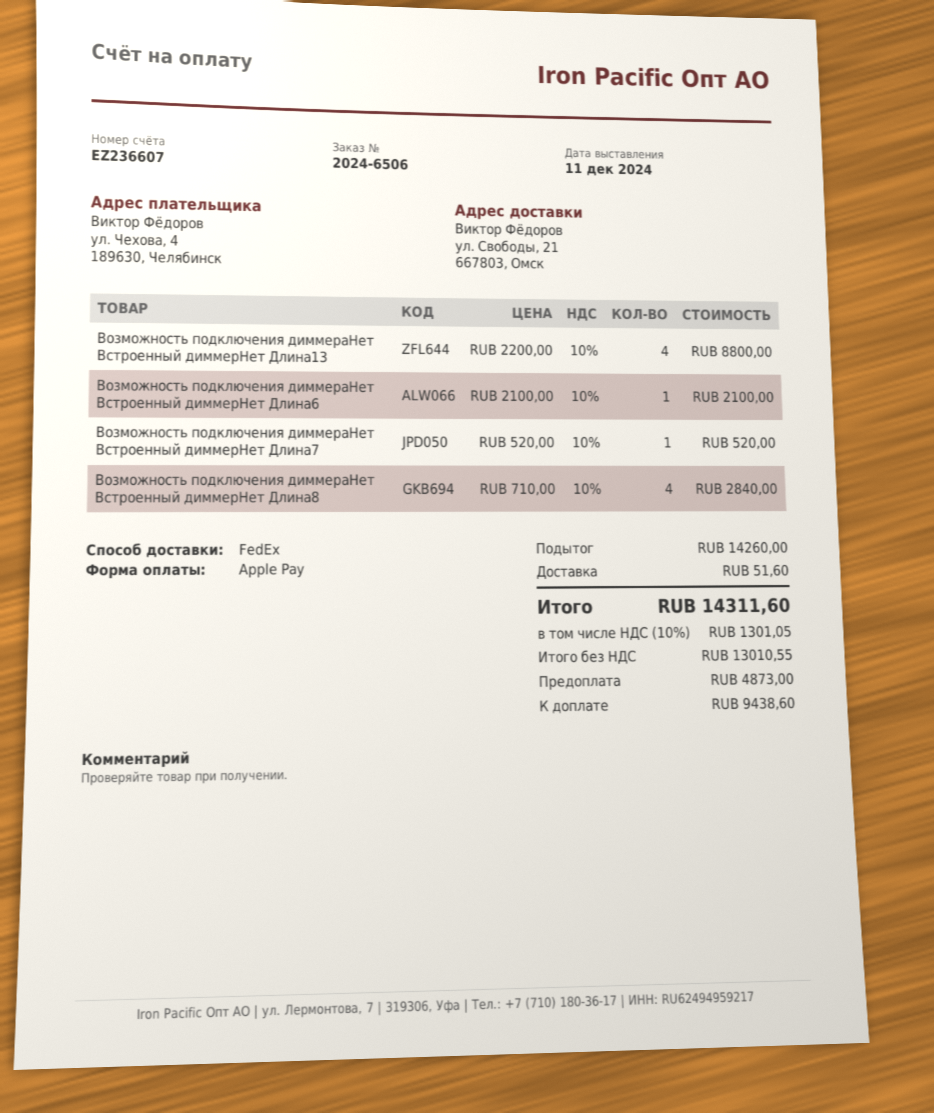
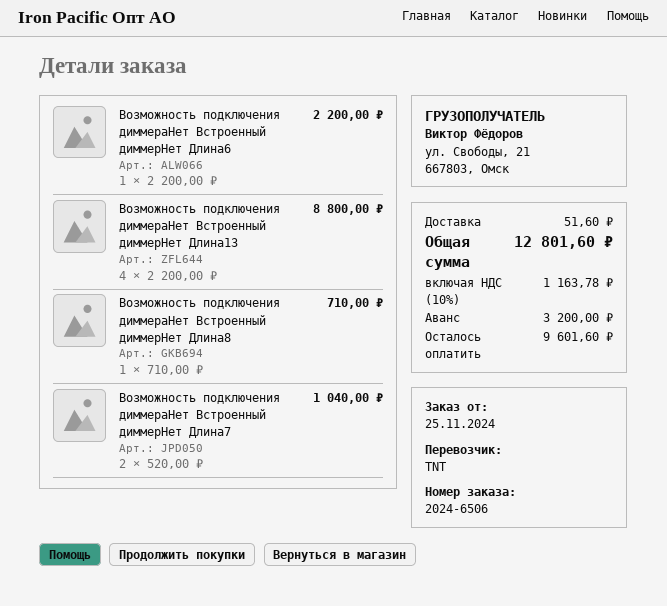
shipping method: FedEx -> TNT
Возможность подключения диммераНет Встроенный диммерНет Длина6: 1 x 2100.00 = 2100.00 -> 1 x 2200.00 = 2200.00
Возможность подключения диммераНет Встроенный диммерНет Длина7: 1 x 520.00 = 520.00 -> 2 x 520.00 = 1040.00
Возможность подключения диммераНет Встроенный диммерНет Длина8: 4 x 710.00 = 2840.00 -> 1 x 710.00 = 710.00
tax: 10% = 1301.05 -> 10% = 1163.78
total: 14311.60 -> 12801.60
deposit: 4873.00 -> 3200.00
balance: 9438.60 -> 9601.60

